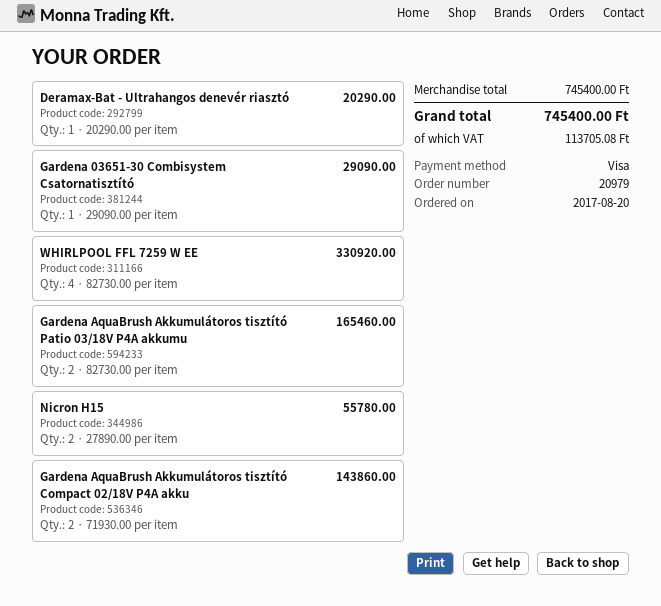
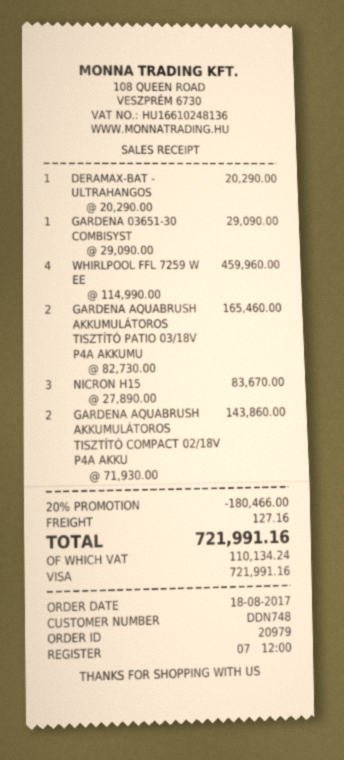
order date: 2017-08-20 -> 2017-08-18
WHIRLPOOL FFL 7259 W EE: 4 x 82730.00 = 330920.00 -> 4 x 114990.00 = 459960.00
Nicron H15: 2 x 27890.00 = 55780.00 -> 3 x 27890.00 = 83670.00
discount: none -> 20% = 180466.00
shipping: none -> 127.16
tax: 113705.08 -> 110134.24
total: 745400.00 -> 721991.16

